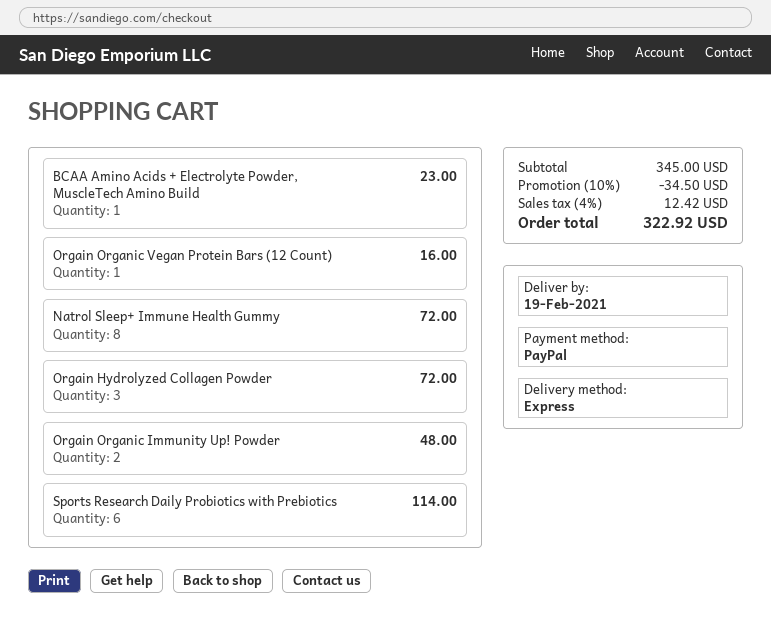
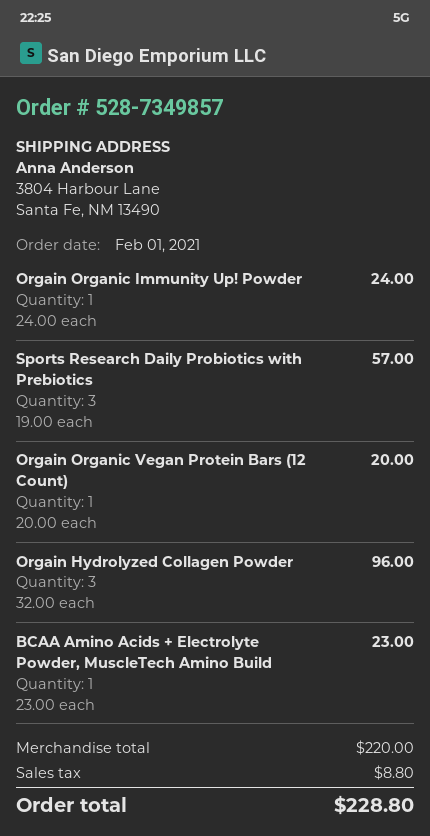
Orgain Organic Vegan Protein Bars (12 Count): 1 for 16.00 -> 1 for 20.00
Natrol Sleep+ Immune Health Gummy: 8 for 72.00 -> none
Orgain Hydrolyzed Collagen Powder: 3 for 72.00 -> 3 for 96.00
Orgain Organic Immunity Up! Powder: 2 for 48.00 -> 1 for 24.00
Sports Research Daily Probiotics with Prebiotics: 6 for 114.00 -> 3 for 57.00
subtotal: 345.00 -> 220.00
discount: 10% = 34.50 -> none
tax: 12.42 -> 8.80
total: 322.92 -> 228.80

